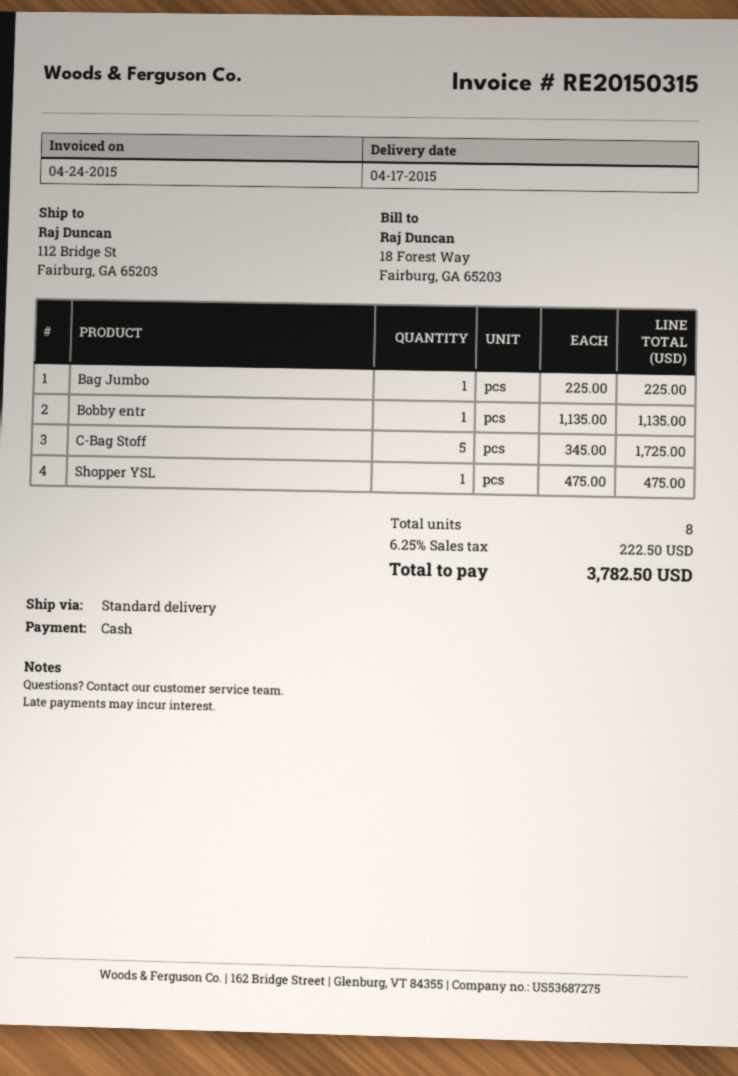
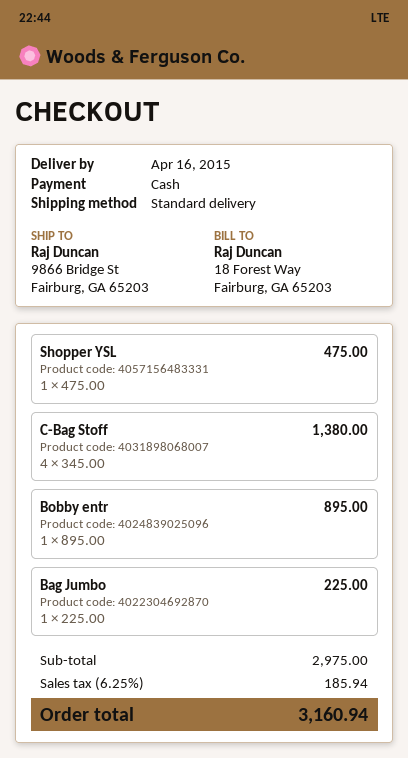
delivery date: 2015-04-17 -> 2015-04-16
ship to: 112 Bridge St, Fairburg, GA 65203 -> 9866 Bridge St, Fairburg, GA 65203
Bobby entr: 1 x 1135.00 = 1135.00 -> 1 x 895.00 = 895.00
C-Bag Stoff: 5 x 345.00 = 1725.00 -> 4 x 345.00 = 1380.00
tax: 6.25% = 222.50 -> 6.25% = 185.94
total: 3782.50 -> 3160.94

